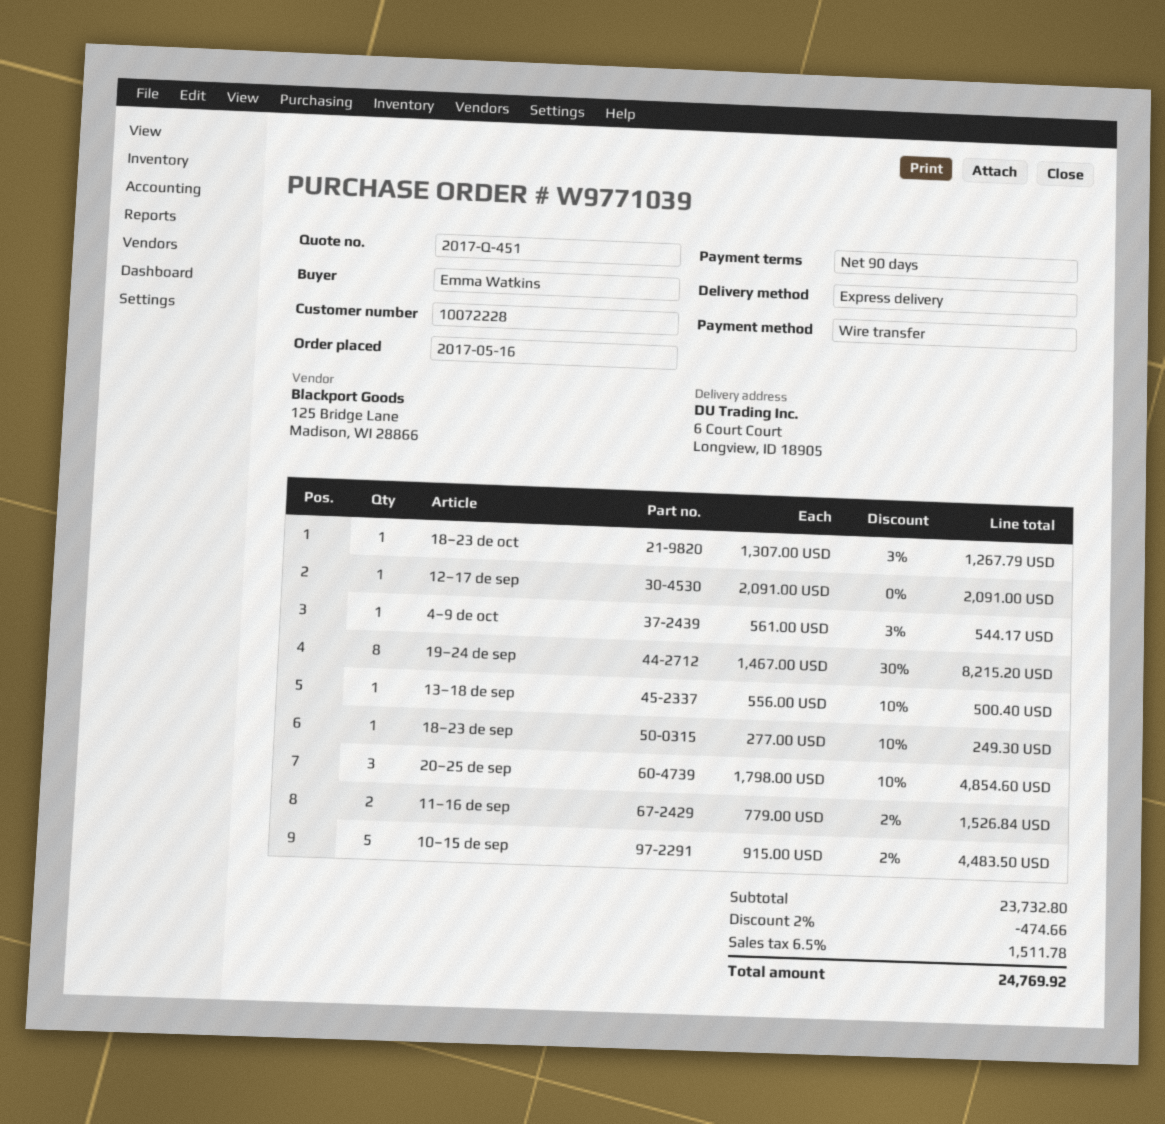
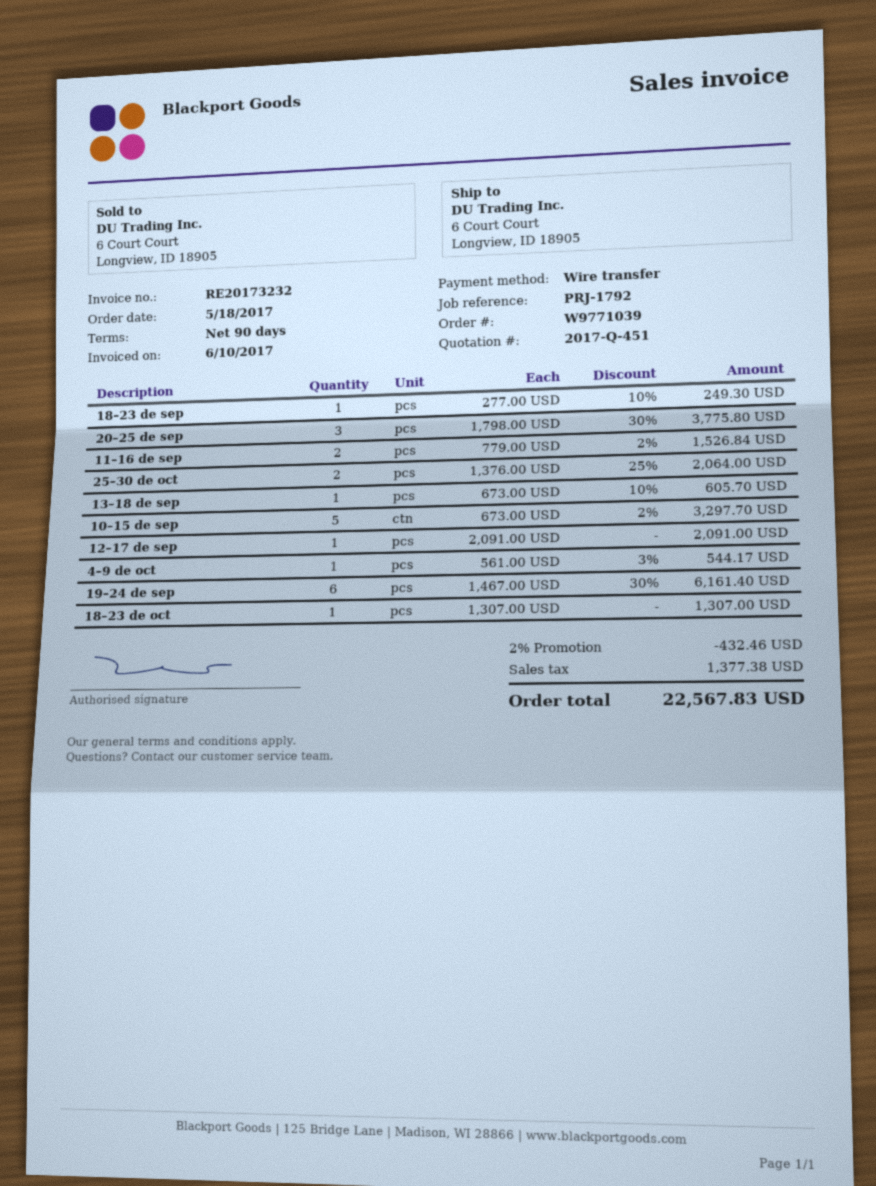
order date: 2017-05-16 -> 2017-05-18
18–23 de oct: 1 x 1307.00 - 3% = 1267.79 -> 1 x 1307.00 = 1307.00
19–24 de sep: 8 x 1467.00 - 30% = 8215.20 -> 6 x 1467.00 - 30% = 6161.40
13–18 de sep: 1 x 556.00 - 10% = 500.40 -> 1 x 673.00 - 10% = 605.70
20–25 de sep: 3 x 1798.00 - 10% = 4854.60 -> 3 x 1798.00 - 30% = 3775.80
10–15 de sep: 5 x 915.00 - 2% = 4483.50 -> 5 x 673.00 - 2% = 3297.70
25–30 de oct: none -> 2 x 1376.00 - 25% = 2064.00
discount: 2% = 474.66 -> 2% = 432.46
tax: 1511.78 -> 1377.38
total: 24769.92 -> 22567.83

